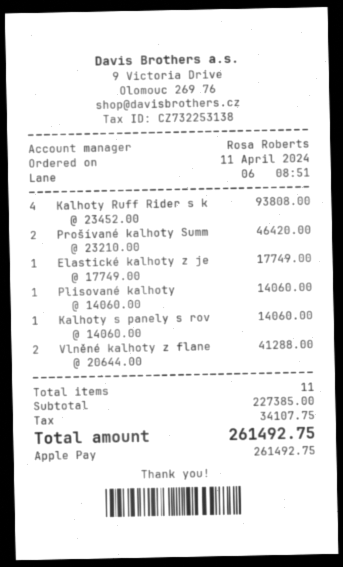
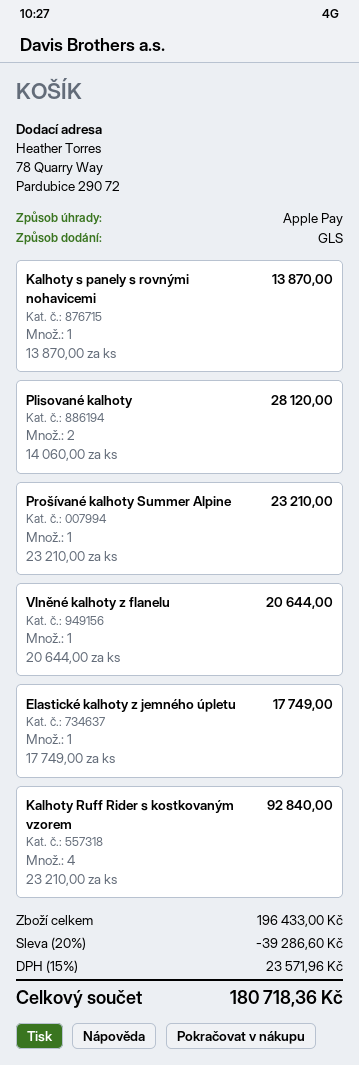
Kalhoty Ruff Rider s k: 4 x 23452.00 = 93808.00 -> 4 x 23210.00 = 92840.00
Prošívané kalhoty Summ: 2 x 23210.00 = 46420.00 -> 1 x 23210.00 = 23210.00
Plisované kalhoty: 1 x 14060.00 = 14060.00 -> 2 x 14060.00 = 28120.00
Kalhoty s panely s rov: 1 x 14060.00 = 14060.00 -> 1 x 13870.00 = 13870.00
Vlněné kalhoty z flane: 2 x 20644.00 = 41288.00 -> 1 x 20644.00 = 20644.00
subtotal: 227385.00 -> 196433.00
discount: none -> 20% = 39286.60
tax: 34107.75 -> 23571.96
total: 261492.75 -> 180718.36

